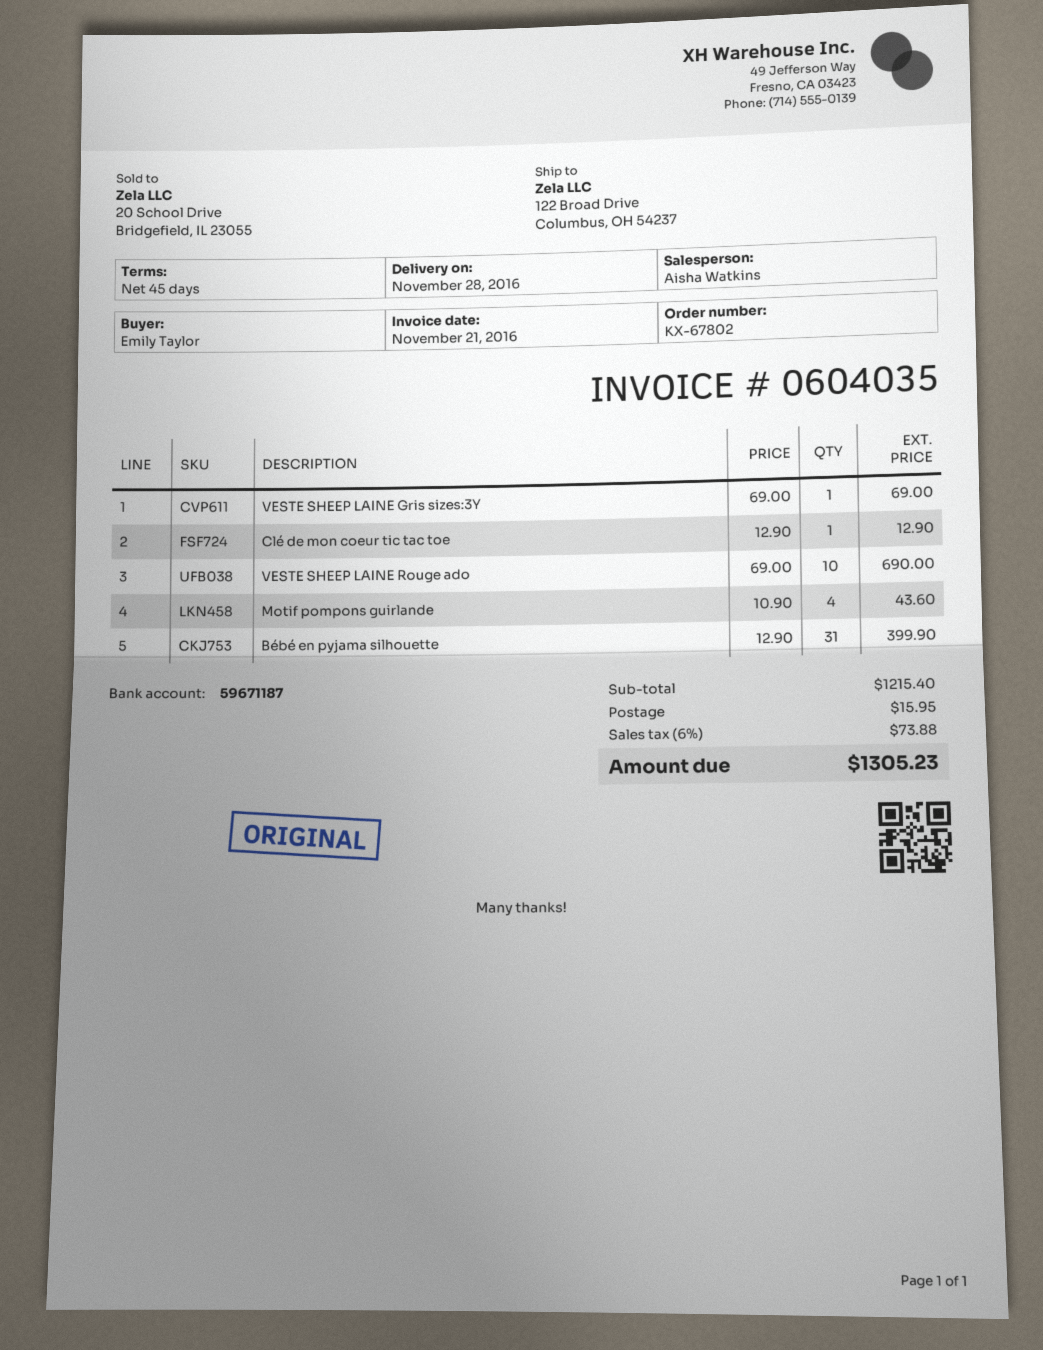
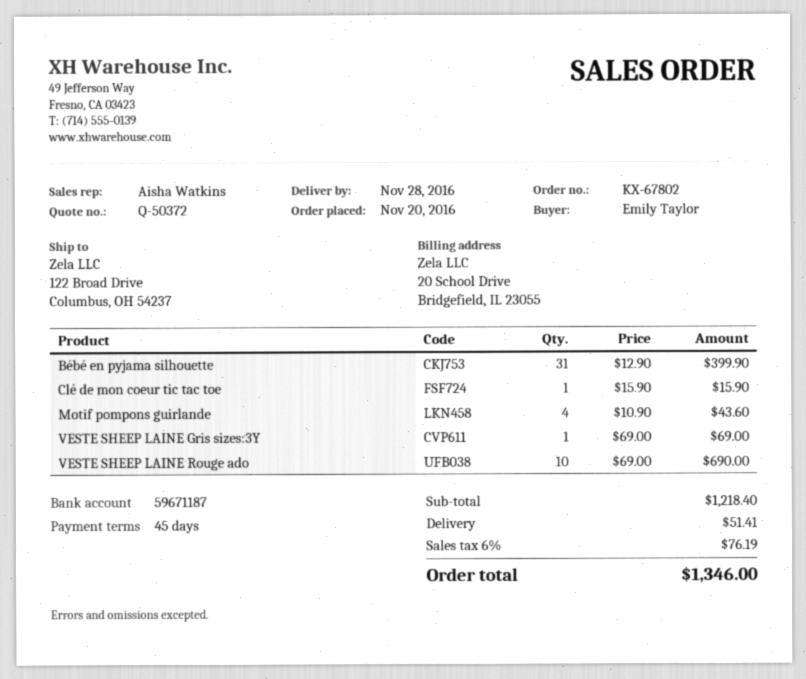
Clé de mon coeur tic tac toe: 1 x 12.90 = 12.90 -> 1 x 15.90 = 15.90
subtotal: 1215.40 -> 1218.40
shipping: 15.95 -> 51.41
tax: 6% = 73.88 -> 6% = 76.19
total: 1305.23 -> 1346.00

